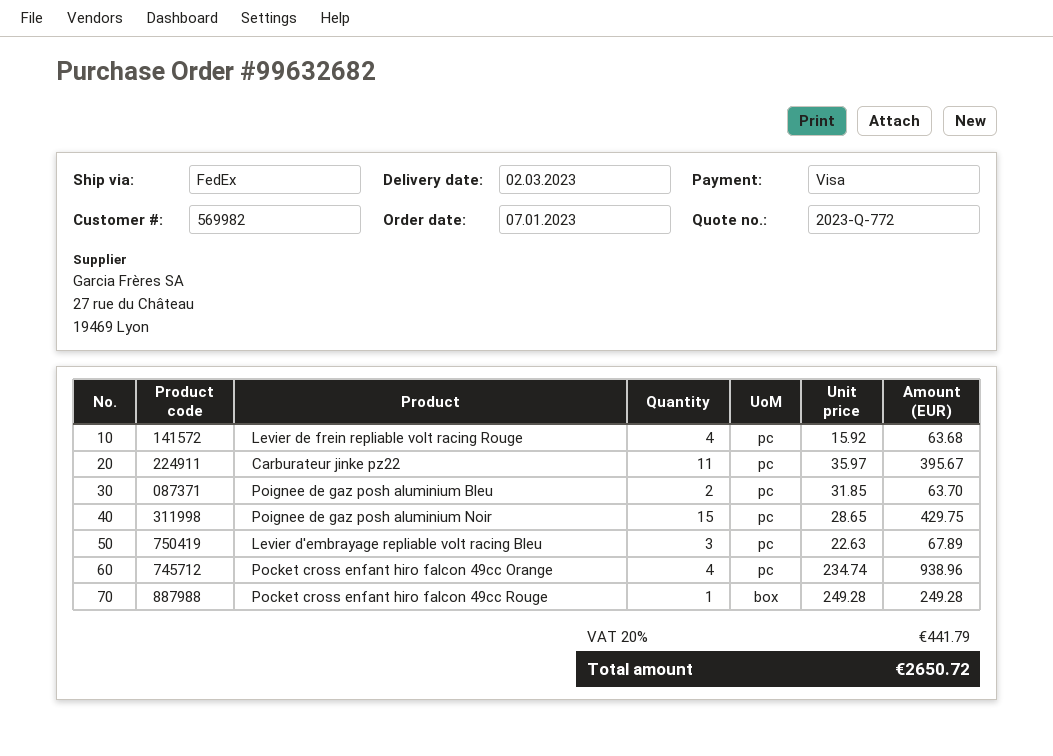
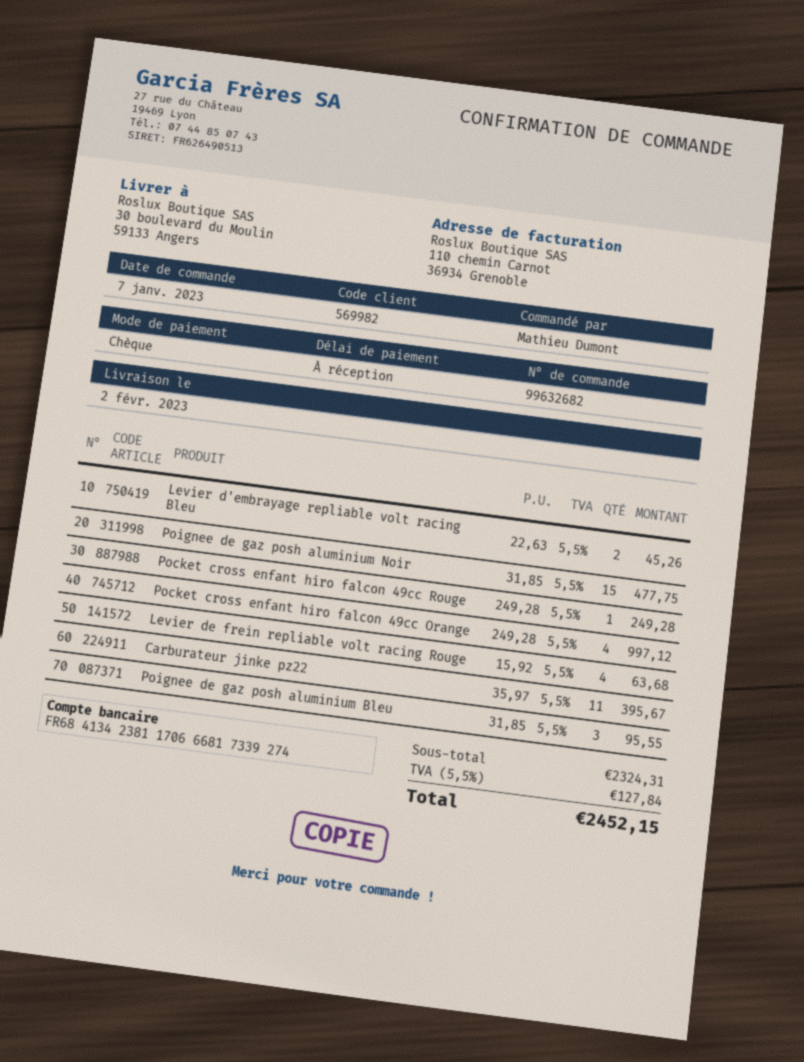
delivery date: 2023-03-02 -> 2023-02-02
payment method: Visa -> cheque
Poignee de gaz posh aluminium Bleu: 2 x 31.85 = 63.70 -> 3 x 31.85 = 95.55
Poignee de gaz posh aluminium Noir: 15 x 28.65 = 429.75 -> 15 x 31.85 = 477.75
Levier d'embrayage repliable volt racing Bleu: 3 x 22.63 = 67.89 -> 2 x 22.63 = 45.26
Pocket cross enfant hiro falcon 49cc Orange: 4 x 234.74 = 938.96 -> 4 x 249.28 = 997.12
tax: 20% = 441.79 -> 5.5% = 127.84
total: 2650.72 -> 2452.15

